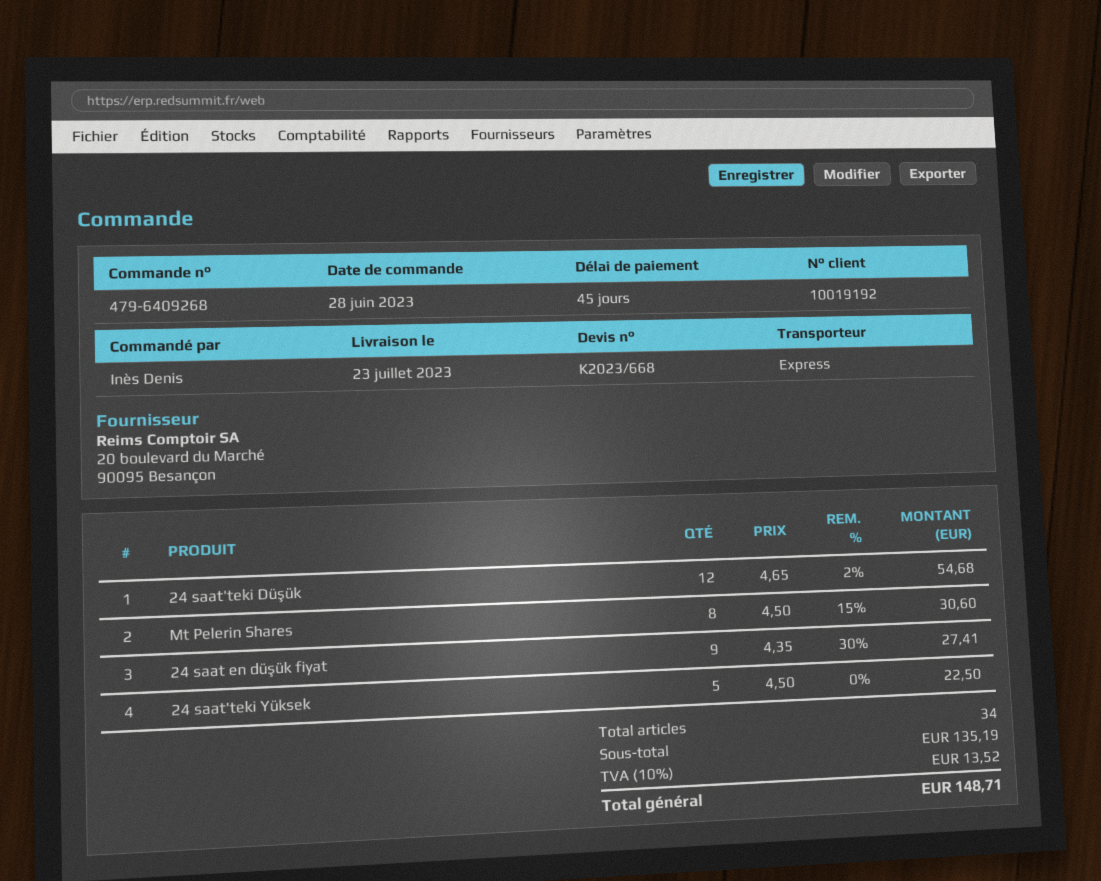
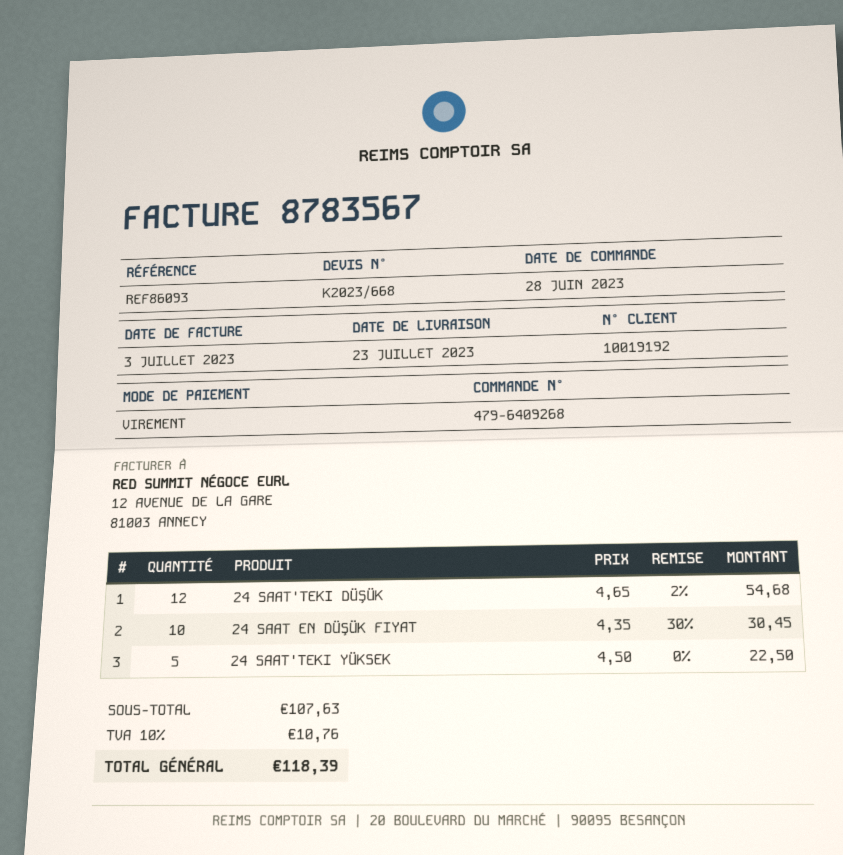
Mt Pelerin Shares: 8 x 4.50 - 15% = 30.60 -> none
24 saat en düşük fiyat: 9 x 4.35 - 30% = 27.41 -> 10 x 4.35 - 30% = 30.45
subtotal: 135.19 -> 107.63
tax: 10% = 13.52 -> 10% = 10.76
total: 148.71 -> 118.39

